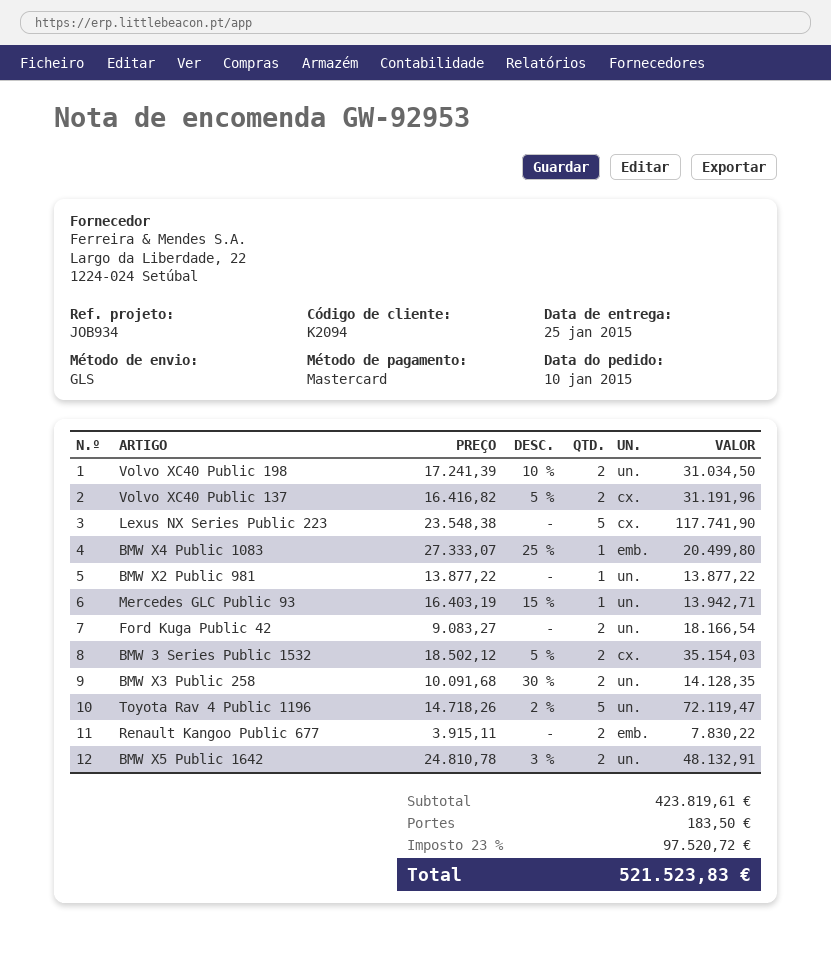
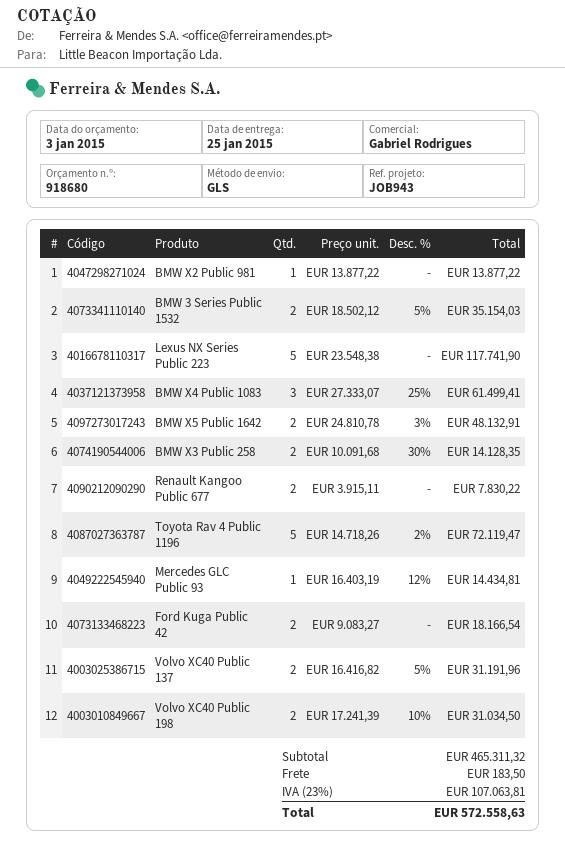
reference: JOB934 -> JOB943
BMW X4 Public 1083: 1 x 27333.07 - 25% = 20499.80 -> 3 x 27333.07 - 25% = 61499.41
Mercedes GLC Public 93: 1 x 16403.19 - 15% = 13942.71 -> 1 x 16403.19 - 12% = 14434.81
subtotal: 423819.61 -> 465311.32
tax: 23% = 97520.72 -> 23% = 107063.81
total: 521523.83 -> 572558.63

